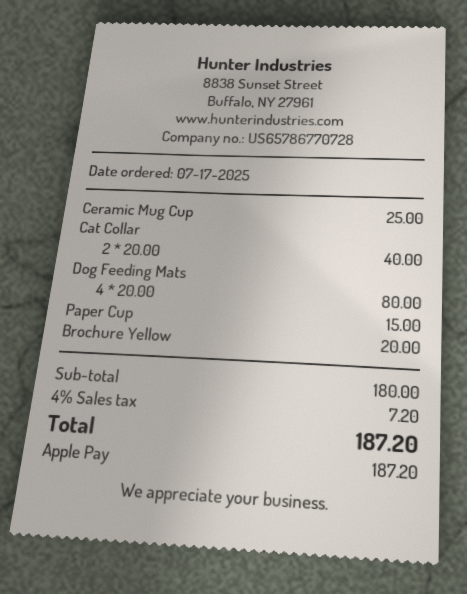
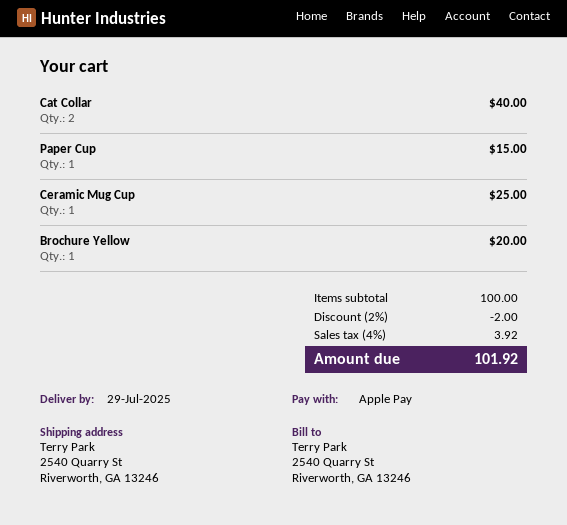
Dog Feeding Mats: 4 for 80.00 -> none
subtotal: 180.00 -> 100.00
discount: none -> 2% = 2.00
tax: 4% = 7.20 -> 4% = 3.92
total: 187.20 -> 101.92

